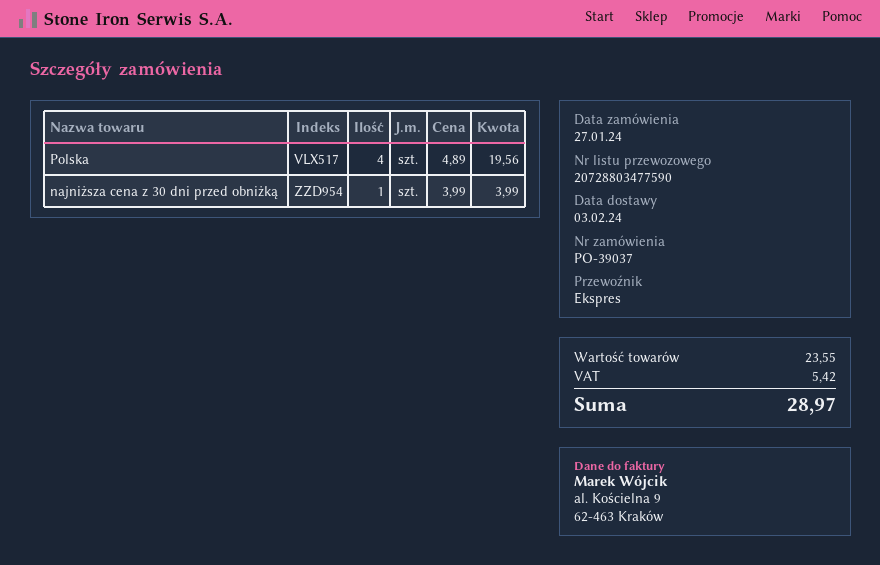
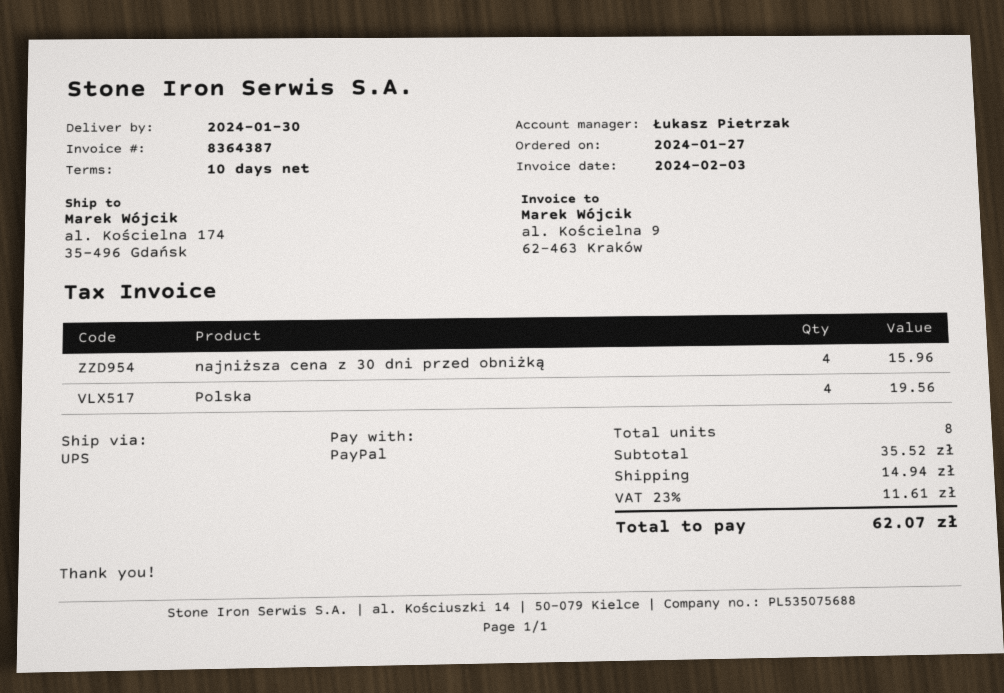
delivery date: 2024-02-03 -> 2024-01-30
shipping method: express -> UPS
najniższa cena z 30 dni przed obniżką: 1 for 3.99 -> 4 for 15.96
subtotal: 23.55 -> 35.52
shipping: none -> 14.94
tax: 5.42 -> 11.61
total: 28.97 -> 62.07

